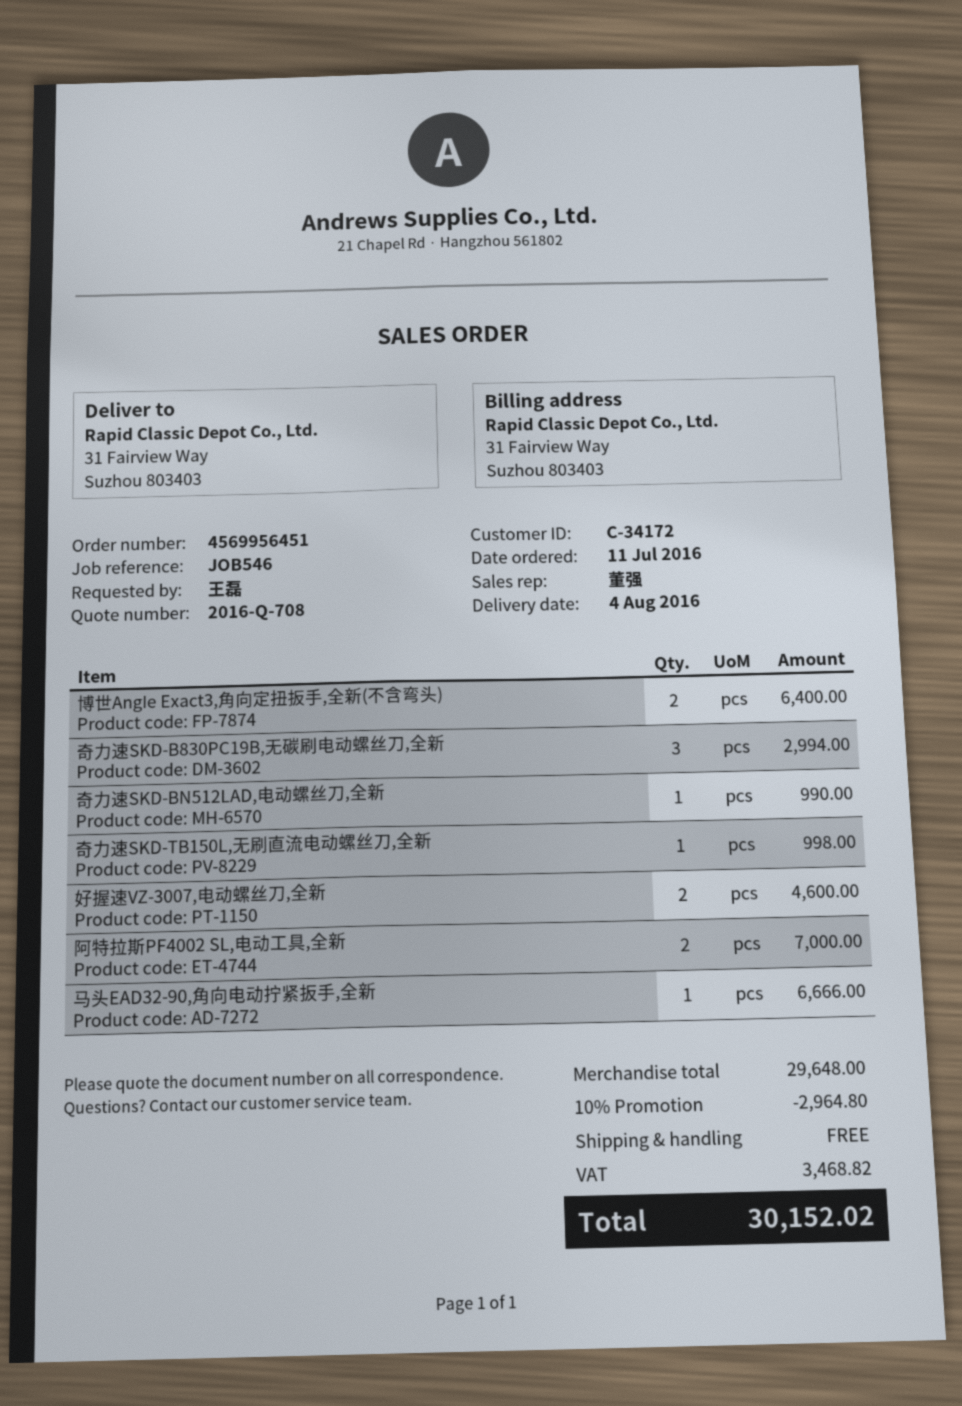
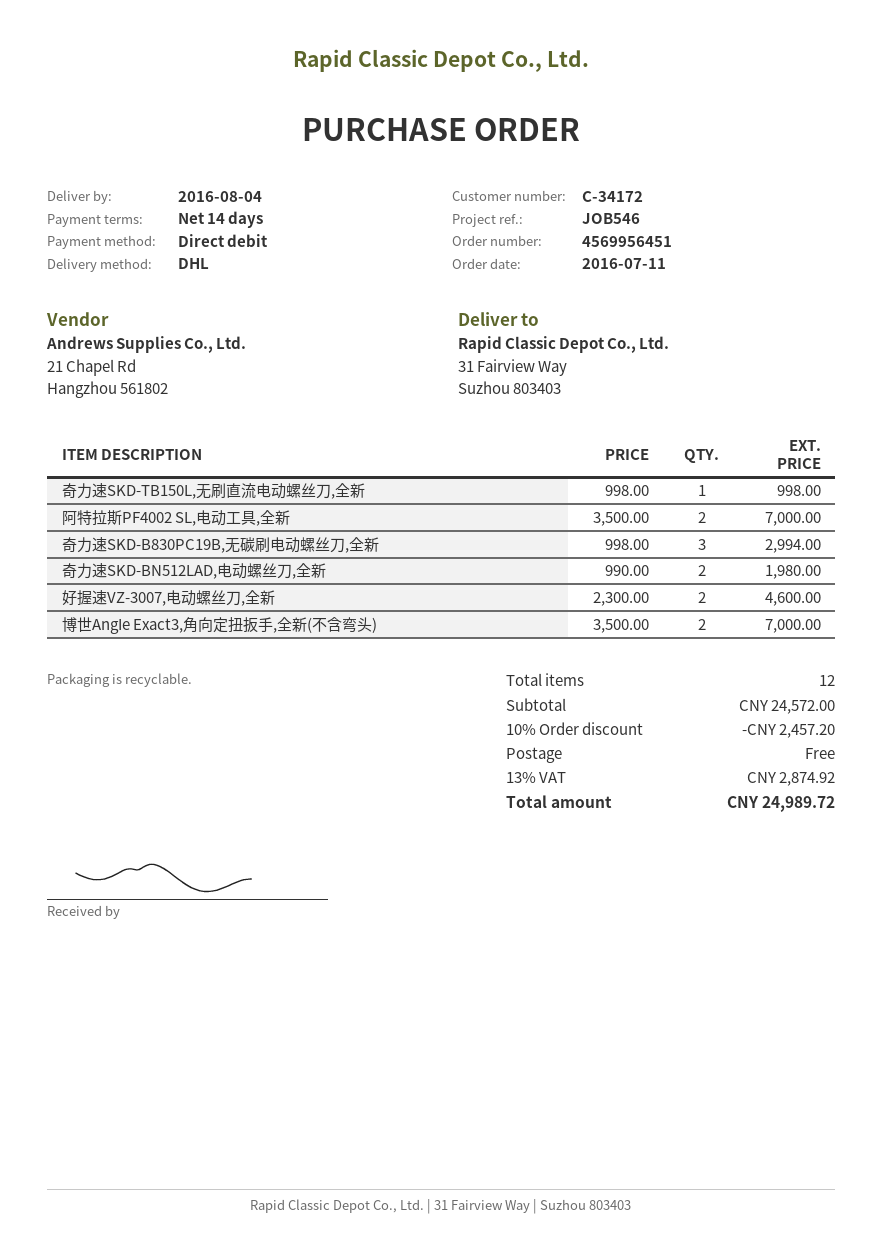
博世AngIe Exact3,角向定扭扳手,全新(不含弯头): 2 for 6400.00 -> 2 for 7000.00
奇力速SKD-BN512LAD,电动螺丝刀,全新: 1 for 990.00 -> 2 for 1980.00
马头EAD32-90,角向电动拧紧扳手,全新: 1 for 6666.00 -> none
subtotal: 29648.00 -> 24572.00
discount: 10% = 2964.80 -> 10% = 2457.20
tax: 3468.82 -> 2874.92
total: 30152.02 -> 24989.72

